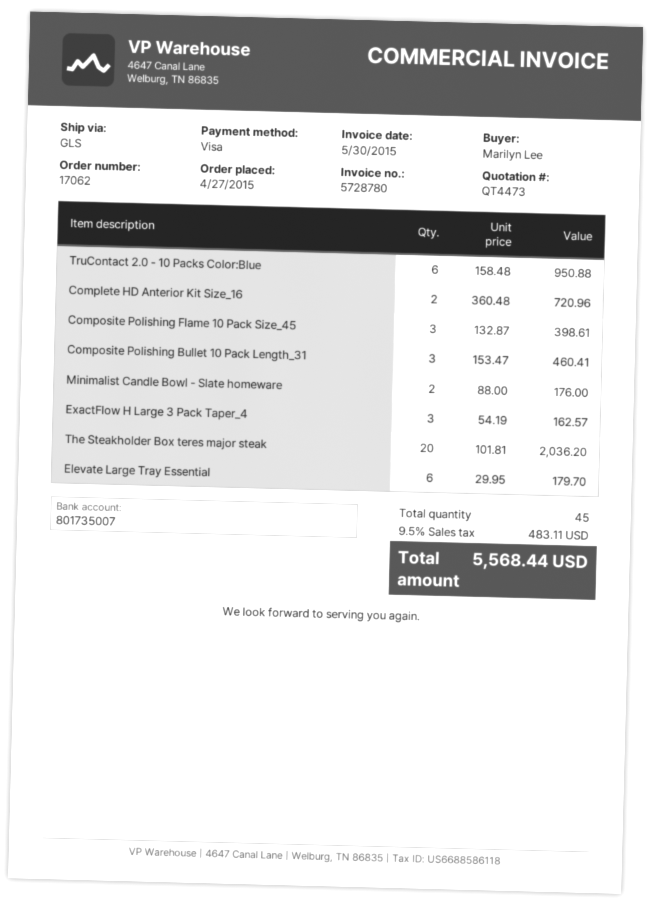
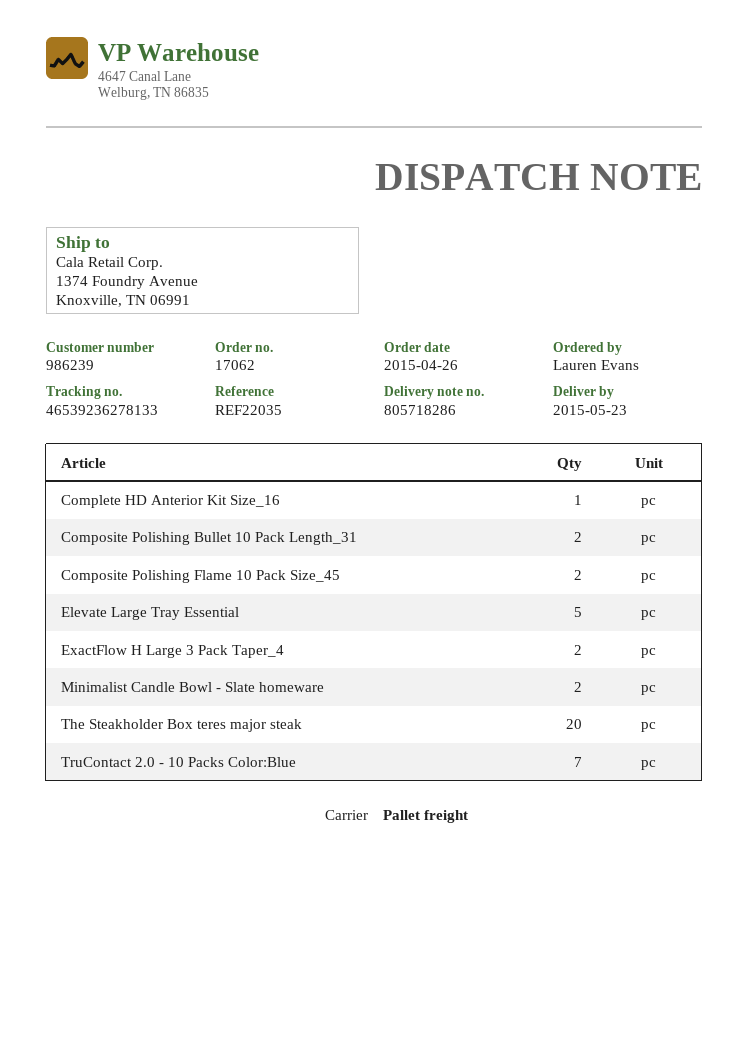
order date: 2015-04-27 -> 2015-04-26
ordered by: Marilyn Lee -> Lauren Evans
shipping method: GLS -> pallet freight
TruContact 2.0 - 10 Packs Color:Blue: 6 -> 7
Complete HD Anterior Kit Size_16: 2 -> 1
Composite Polishing Flame 10 Pack Size_45: 3 -> 2
Composite Polishing Bullet 10 Pack Length_31: 3 -> 2
ExactFlow H Large 3 Pack Taper_4: 3 -> 2
Elevate Large Tray Essential: 6 -> 5

